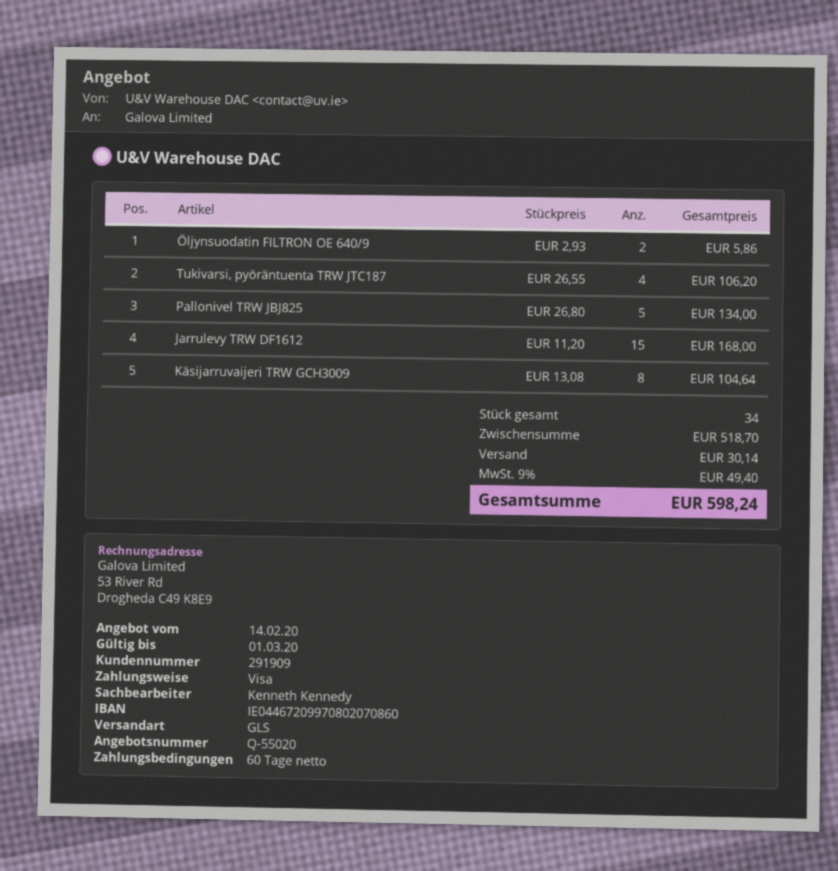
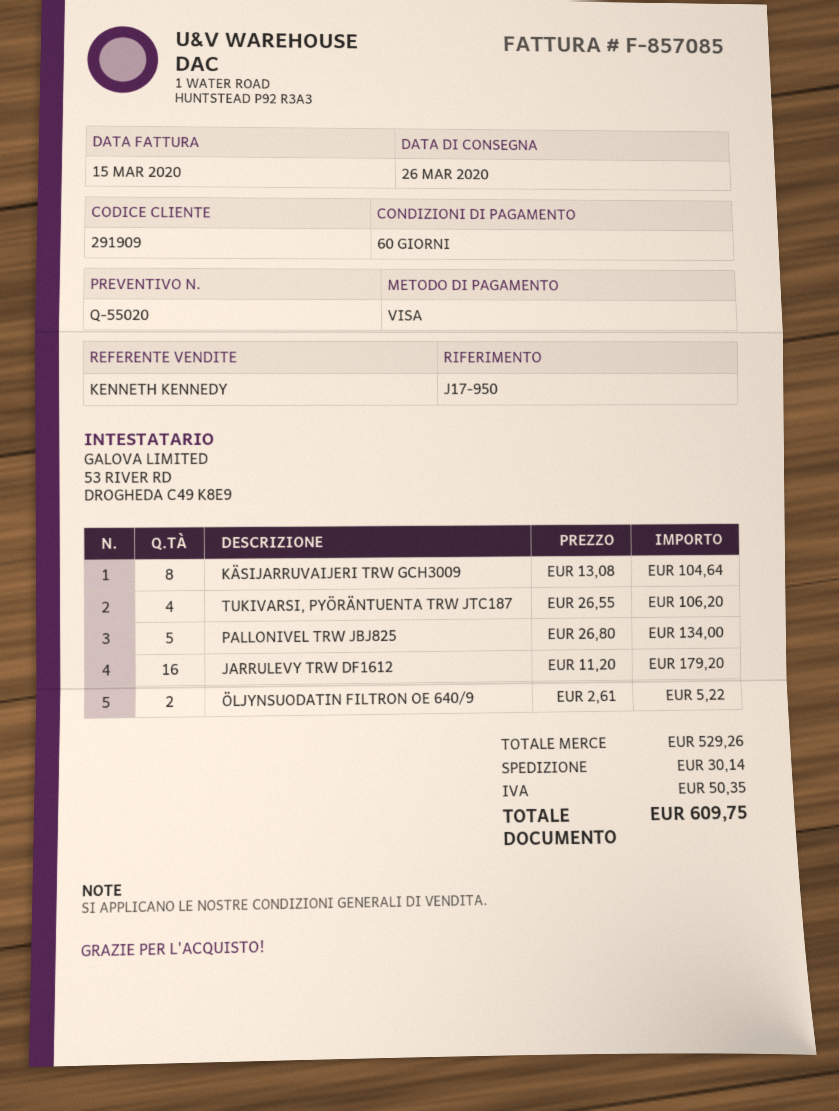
Öljynsuodatin FILTRON OE 640/9: 2 x 2.93 = 5.86 -> 2 x 2.61 = 5.22
Jarrulevy TRW DF1612: 15 x 11.20 = 168.00 -> 16 x 11.20 = 179.20
subtotal: 518.70 -> 529.26
tax: 49.40 -> 50.35
total: 598.24 -> 609.75

